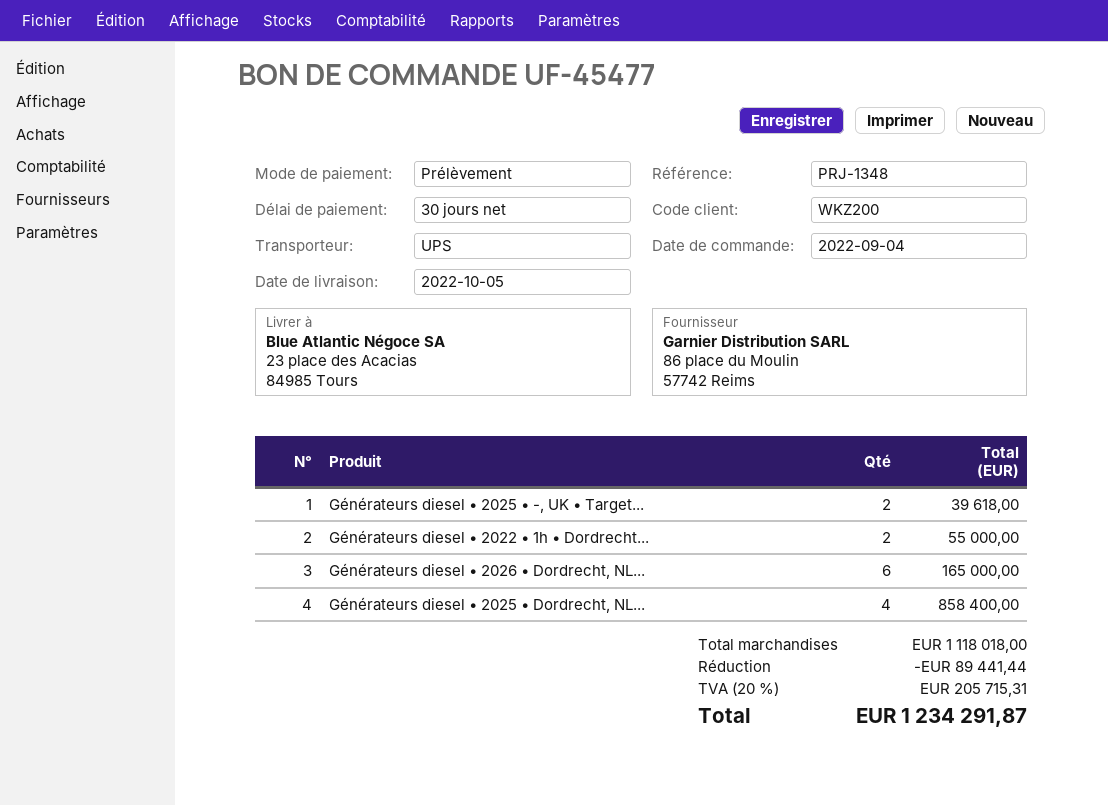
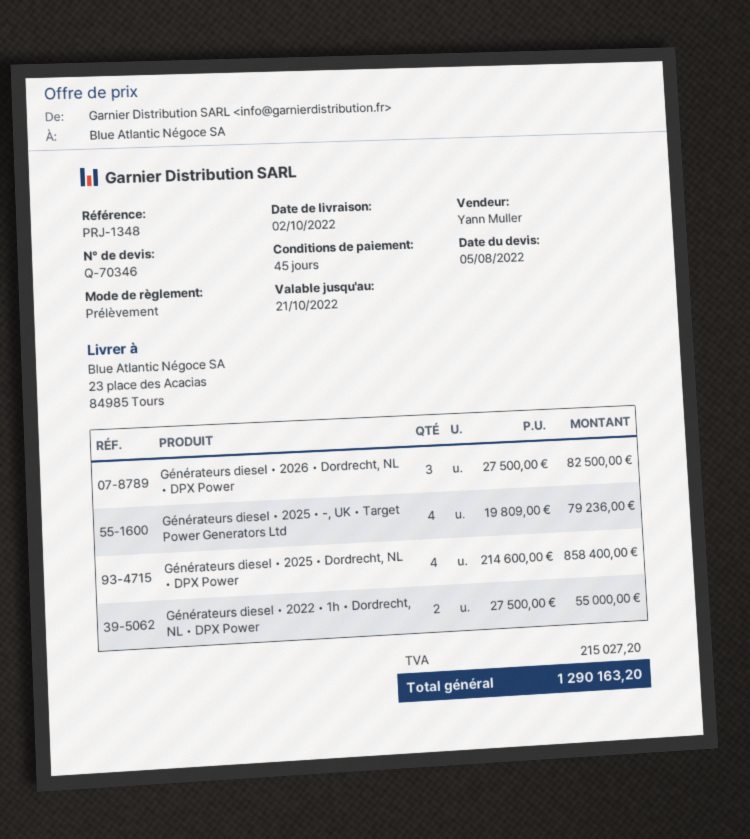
delivery date: 2022-10-05 -> 2022-10-02
payment terms: 30 days -> 45 days
Générateurs diesel • 2025 • -, UK • Target...: 2 for 39618.00 -> 4 for 79236.00
Générateurs diesel • 2026 • Dordrecht, NL...: 6 for 165000.00 -> 3 for 82500.00
discount: 89441.44 -> none
tax: 205715.31 -> 215027.20
total: 1234291.87 -> 1290163.20

